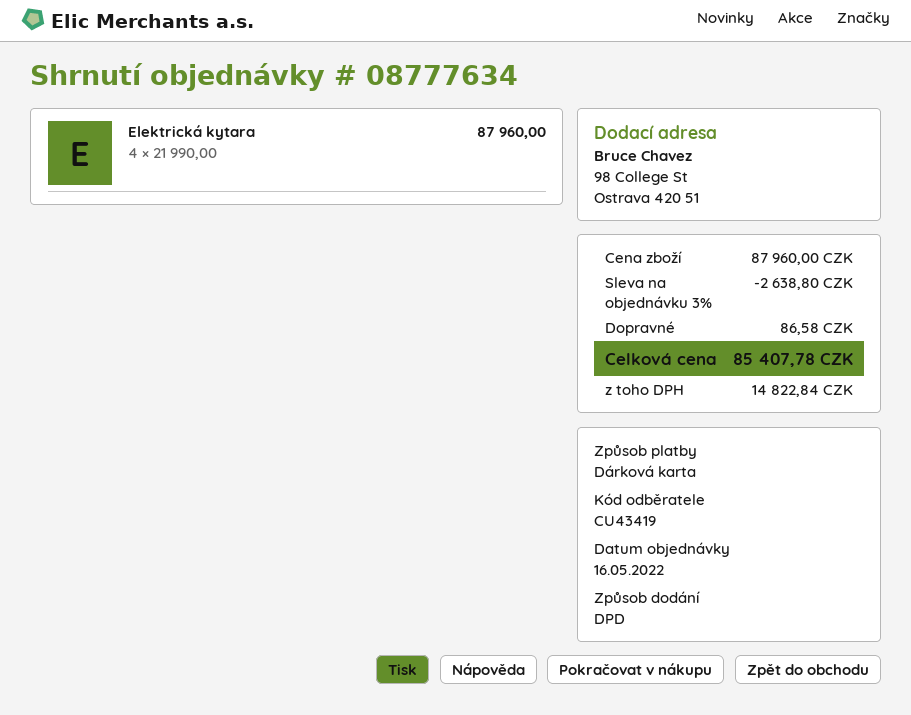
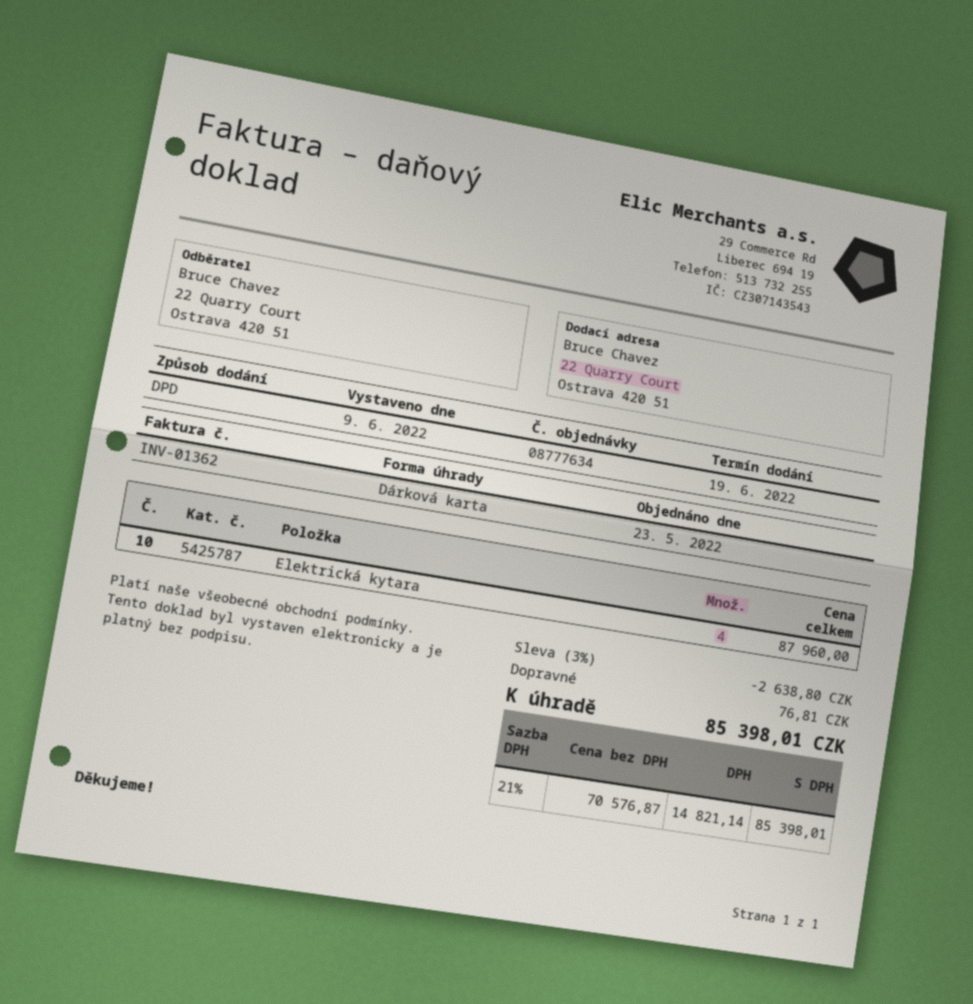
order date: 2022-05-16 -> 2022-05-23
ship to: 98 College St, Ostrava 420 51 -> 22 Quarry Court, Ostrava 420 51
shipping: 86.58 -> 76.81
tax: 14822.84 -> 14821.14
total: 85407.78 -> 85398.01

